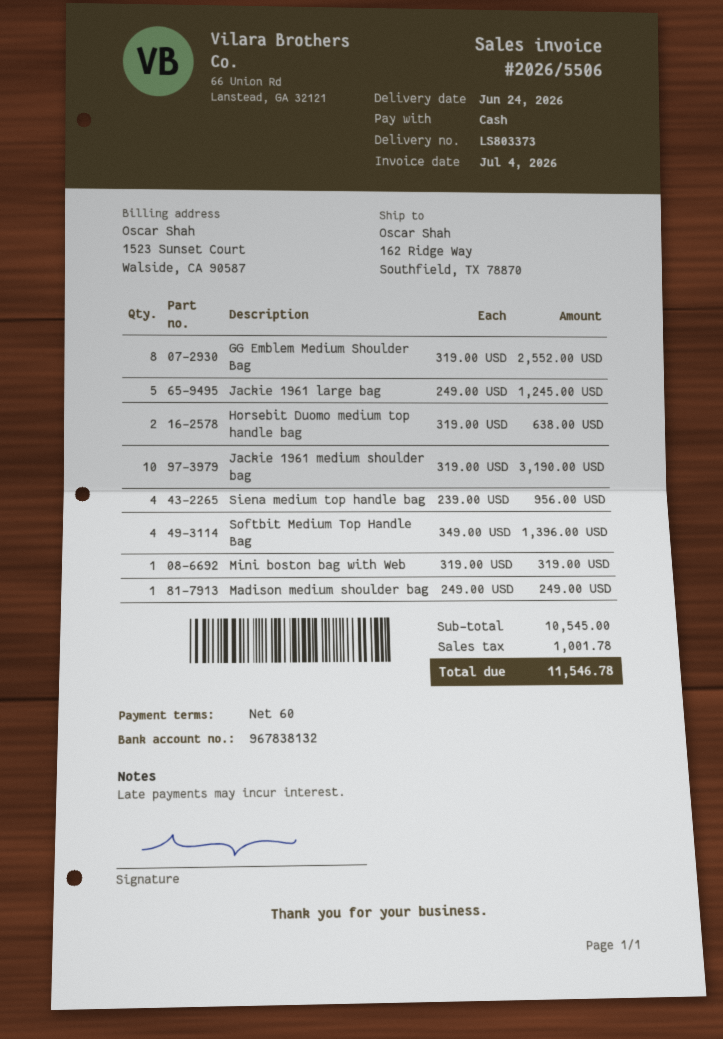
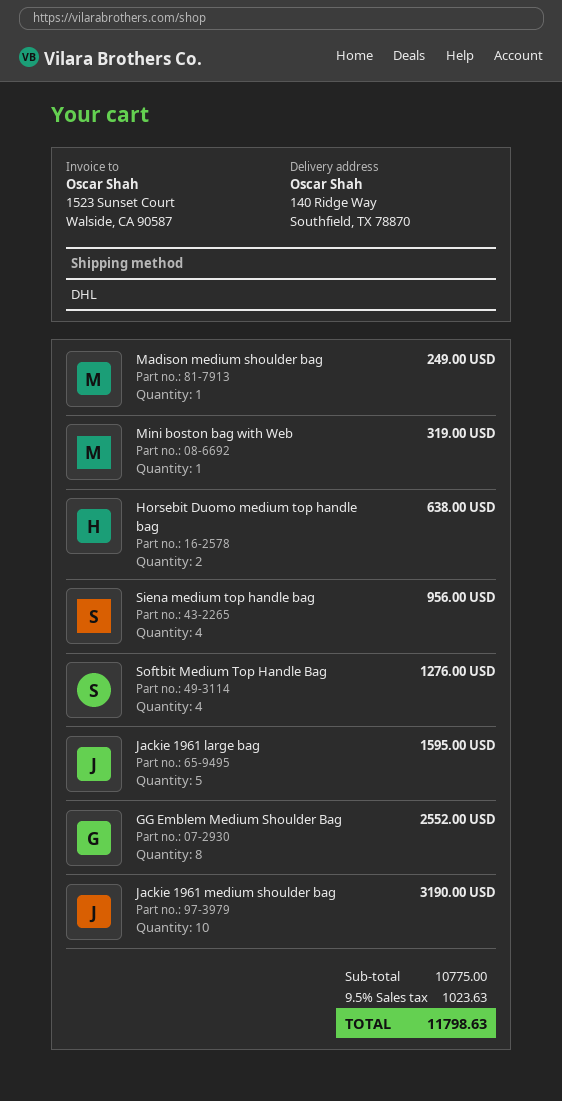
ship to: 162 Ridge Way, Southfield, TX 78870 -> 140 Ridge Way, Southfield, TX 78870
Jackie 1961 large bag: 5 for 1245.00 -> 5 for 1595.00
Softbit Medium Top Handle Bag: 4 for 1396.00 -> 4 for 1276.00
subtotal: 10545.00 -> 10775.00
tax: 1001.78 -> 1023.63
total: 11546.78 -> 11798.63

